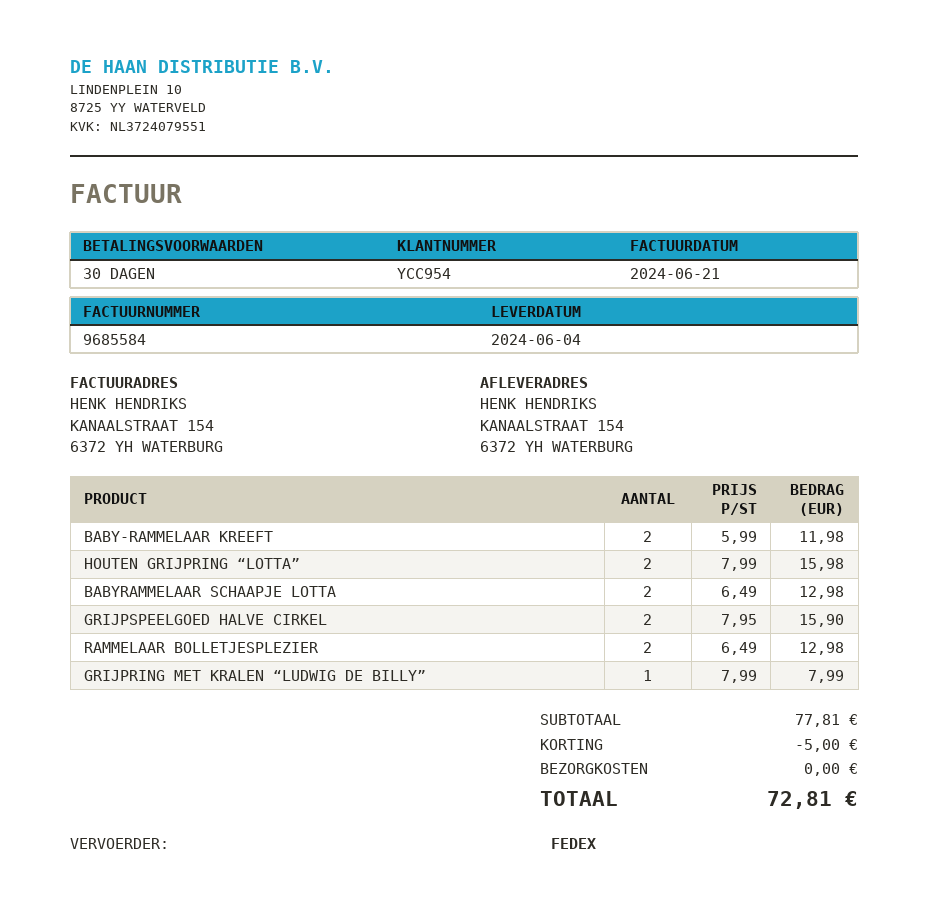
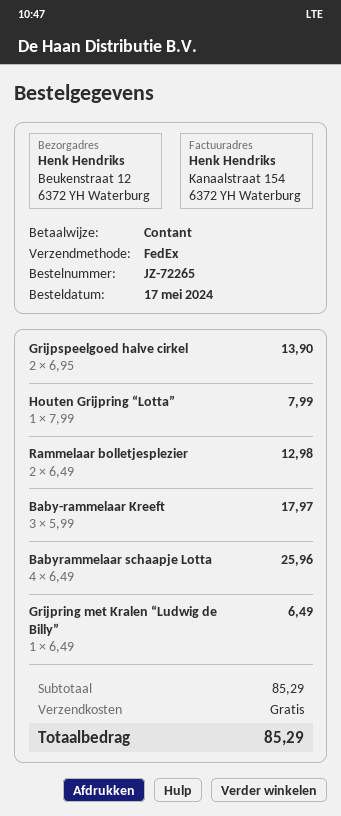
ship to: KANAALSTRAAT 154, 6372 YH WATERBURG -> Beukenstraat 12, 6372 YH Waterburg
BABY-RAMMELAAR KREEFT: 2 x 5.99 = 11.98 -> 3 x 5.99 = 17.97
HOUTEN GRIJPRING “LOTTA”: 2 x 7.99 = 15.98 -> 1 x 7.99 = 7.99
BABYRAMMELAAR SCHAAPJE LOTTA: 2 x 6.49 = 12.98 -> 4 x 6.49 = 25.96
GRIJPSPEELGOED HALVE CIRKEL: 2 x 7.95 = 15.90 -> 2 x 6.95 = 13.90
GRIJPRING MET KRALEN “LUDWIG DE BILLY”: 1 x 7.99 = 7.99 -> 1 x 6.49 = 6.49
subtotal: 77.81 -> 85.29
discount: 5.00 -> none
total: 72.81 -> 85.29

